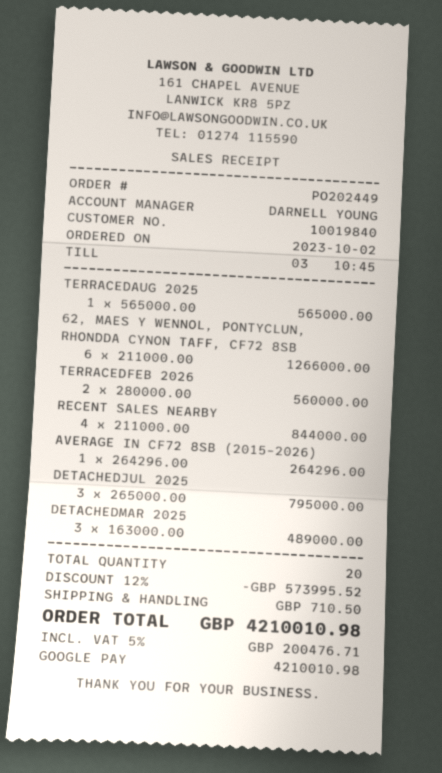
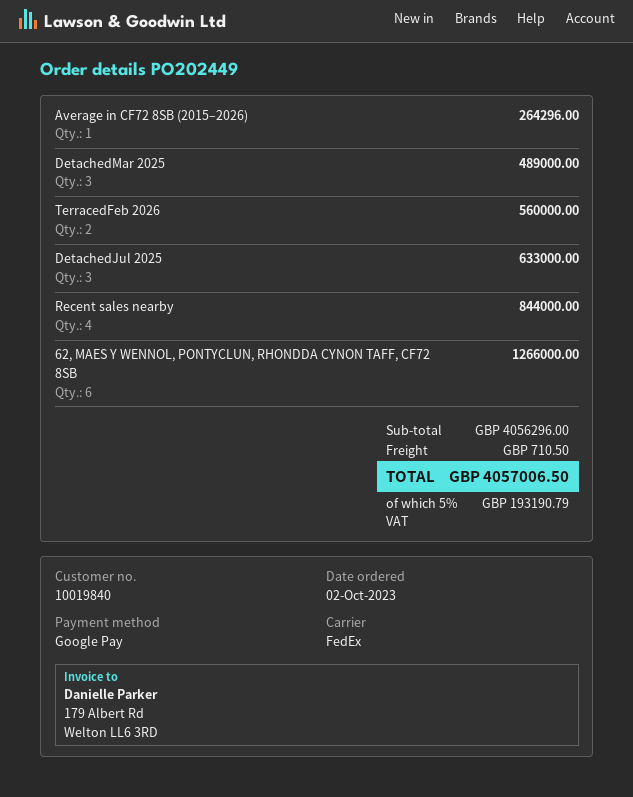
TERRACEDAUG 2025: 1 for 565000.00 -> none
DETACHEDJUL 2025: 3 for 795000.00 -> 3 for 633000.00
discount: 12% = 573995.52 -> none
tax: 5% = 200476.71 -> 5% = 193190.79
total: 4210010.98 -> 4057006.50

